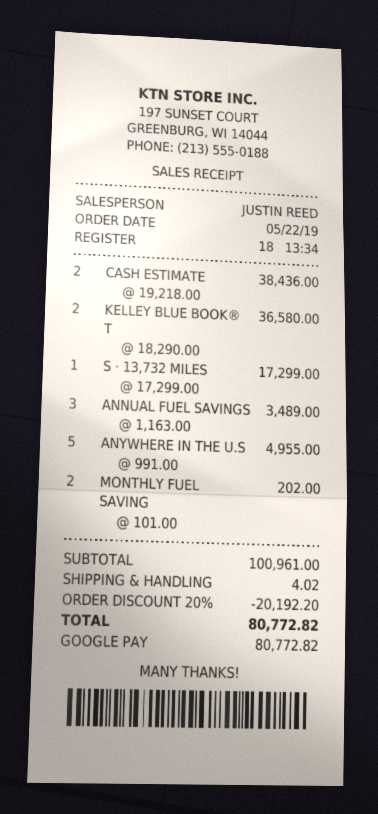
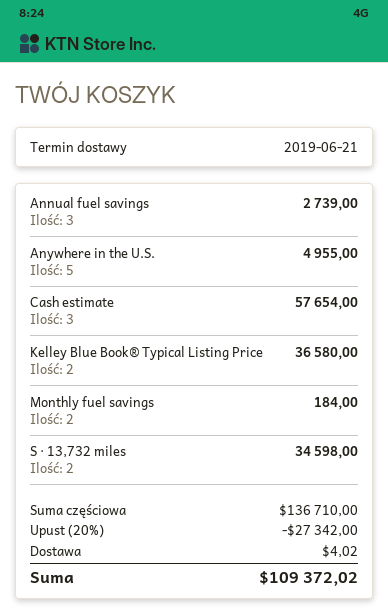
CASH ESTIMATE: 2 for 38436.00 -> 3 for 57654.00
S · 13,732 MILES: 1 for 17299.00 -> 2 for 34598.00
ANNUAL FUEL SAVINGS: 3 for 3489.00 -> 3 for 2739.00
MONTHLY FUEL SAVING: 2 for 202.00 -> 2 for 184.00
subtotal: 100961.00 -> 136710.00
discount: 20% = 20192.20 -> 20% = 27342.00
total: 80772.82 -> 109372.02

